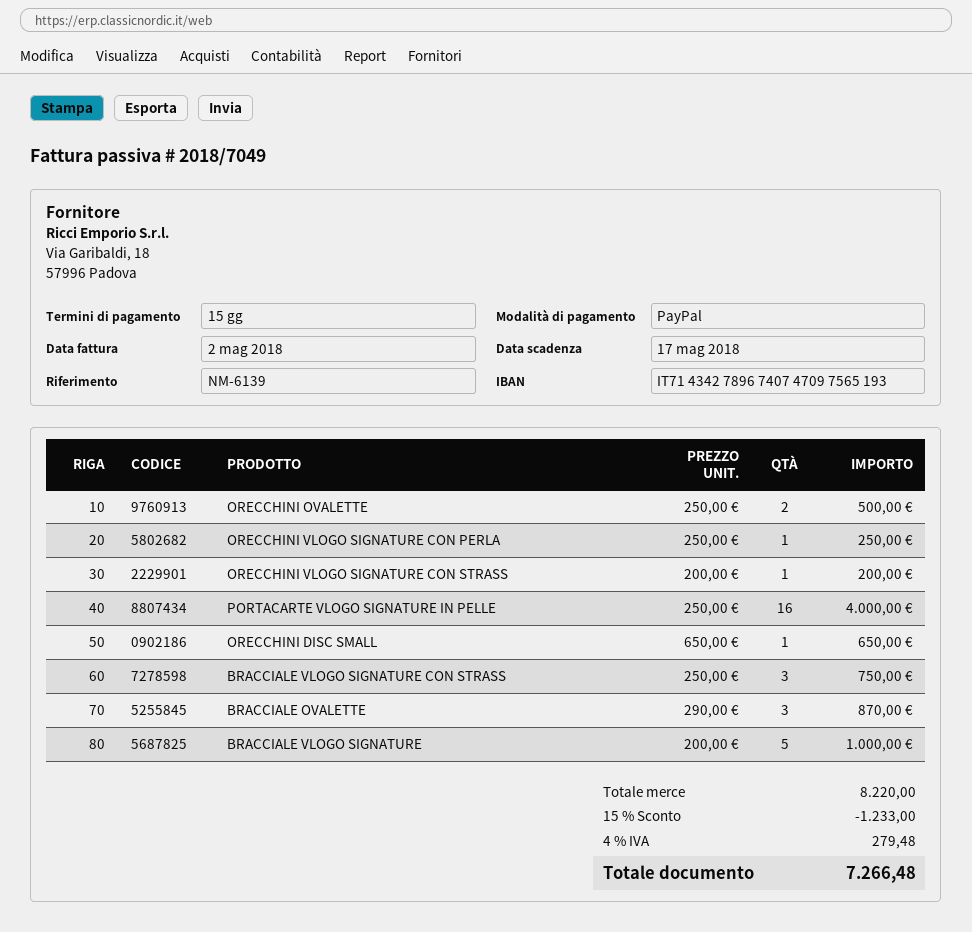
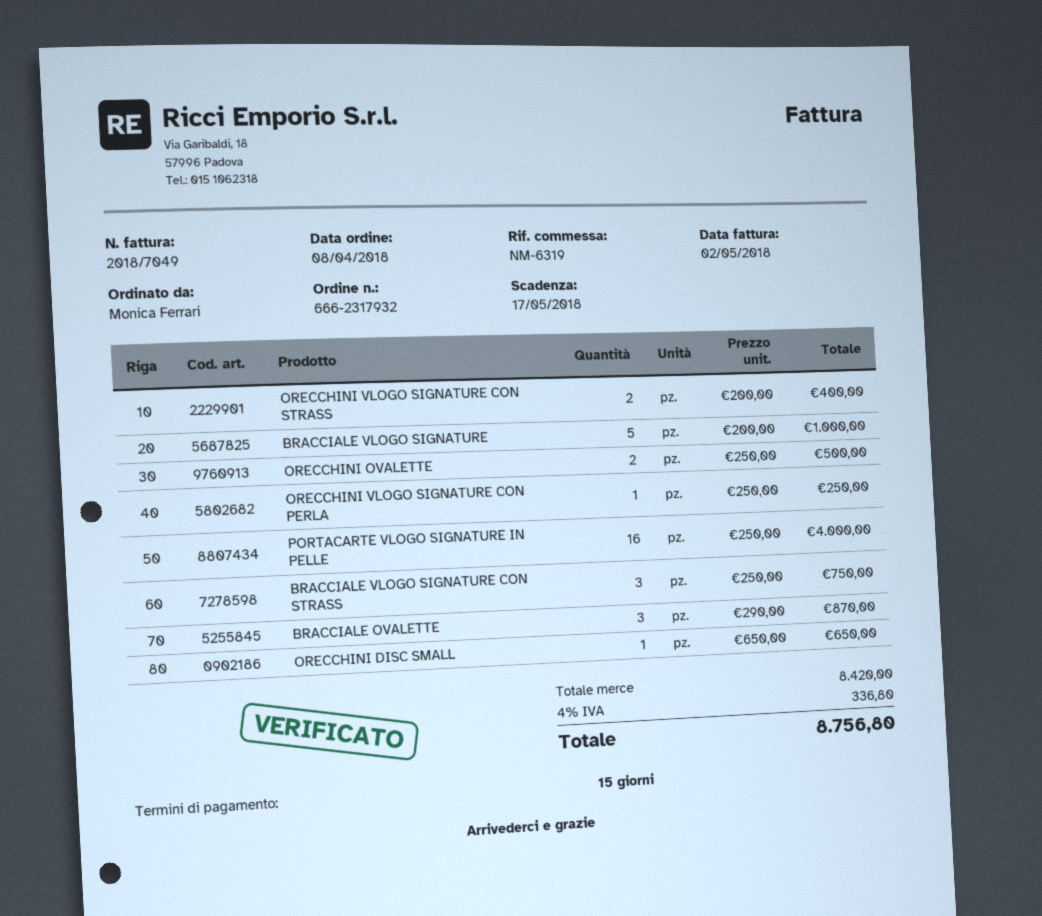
reference: NM-6139 -> NM-6319
ORECCHINI VLOGO SIGNATURE CON STRASS: 1 x 200.00 = 200.00 -> 2 x 200.00 = 400.00
subtotal: 8220.00 -> 8420.00
discount: 15% = 1233.00 -> none
tax: 4% = 279.48 -> 4% = 336.80
total: 7266.48 -> 8756.80

